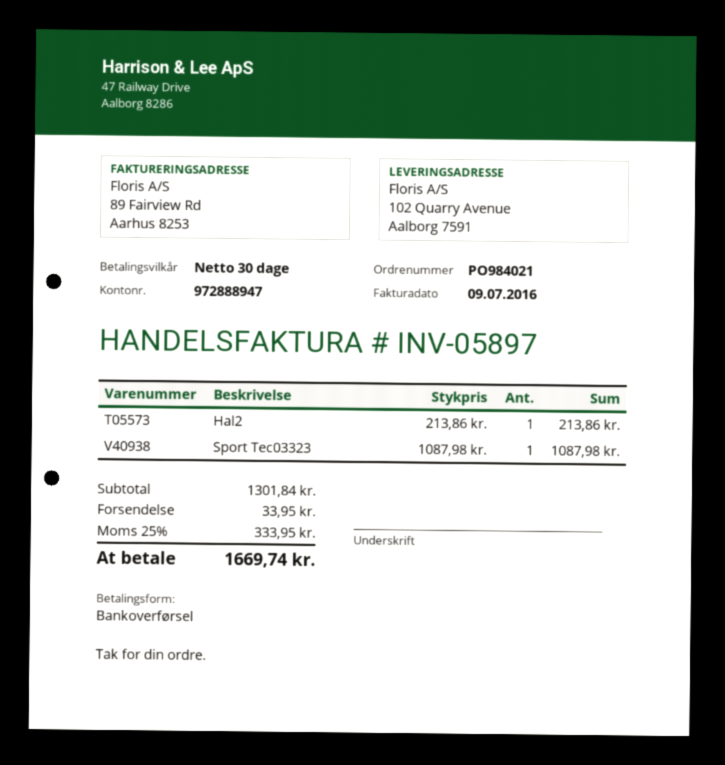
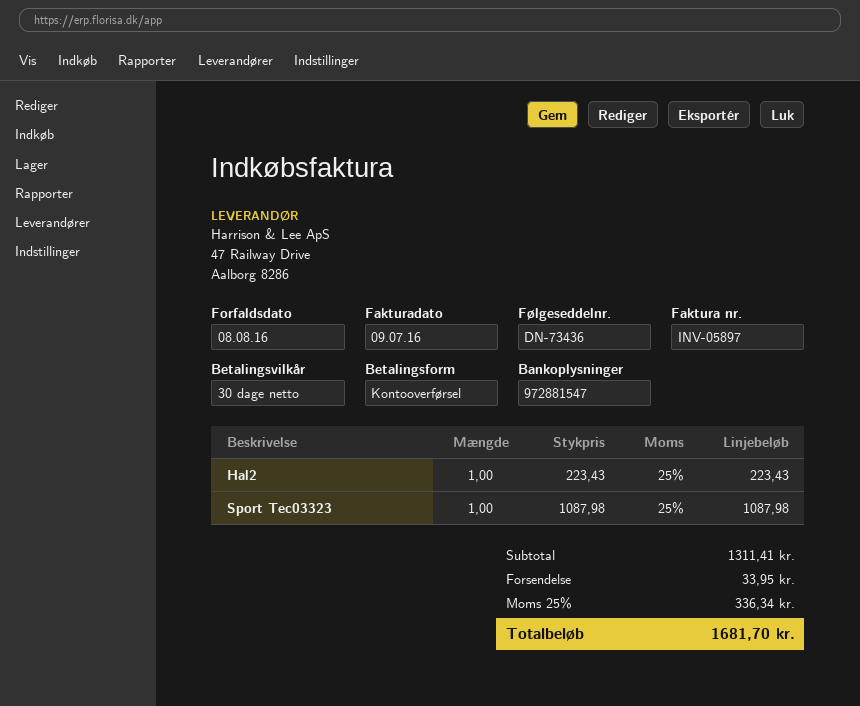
bank account: 972888947 -> 972881547
Hal2: 1 x 213.86 = 213.86 -> 1 x 223.43 = 223.43
subtotal: 1301.84 -> 1311.41
tax: 25% = 333.95 -> 25% = 336.34
total: 1669.74 -> 1681.70

